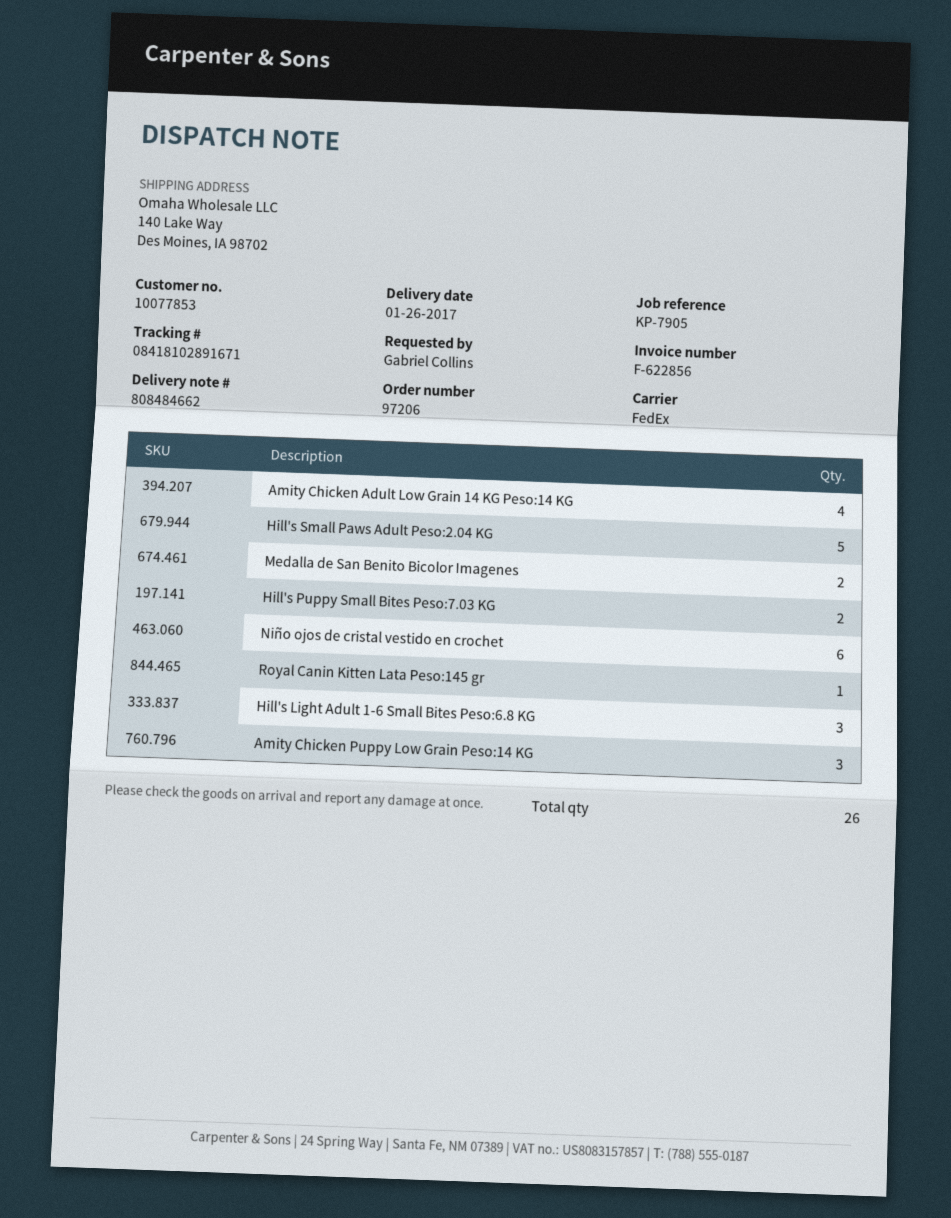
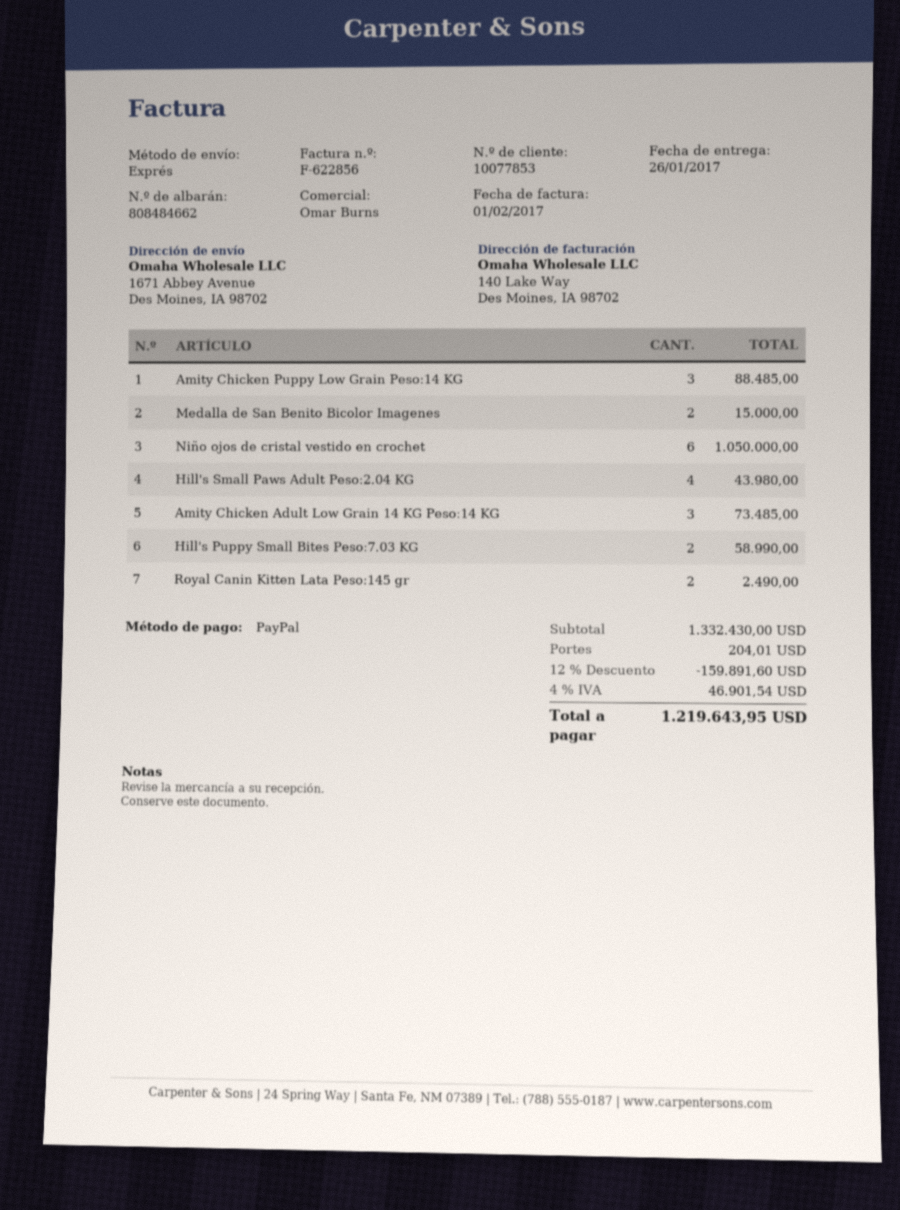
shipping method: FedEx -> express
ship to: 140 Lake Way, Des Moines, IA 98702 -> 1671 Abbey Avenue, Des Moines, IA 98702
Amity Chicken Adult Low Grain 14 KG Peso:14 KG: 4 -> 3
Hill's Small Paws Adult Peso:2.04 KG: 5 -> 4
Royal Canin Kitten Lata Peso:145 gr: 1 -> 2
Hill's Light Adult 1-6 Small Bites Peso:6.8 KG: 3 -> none

